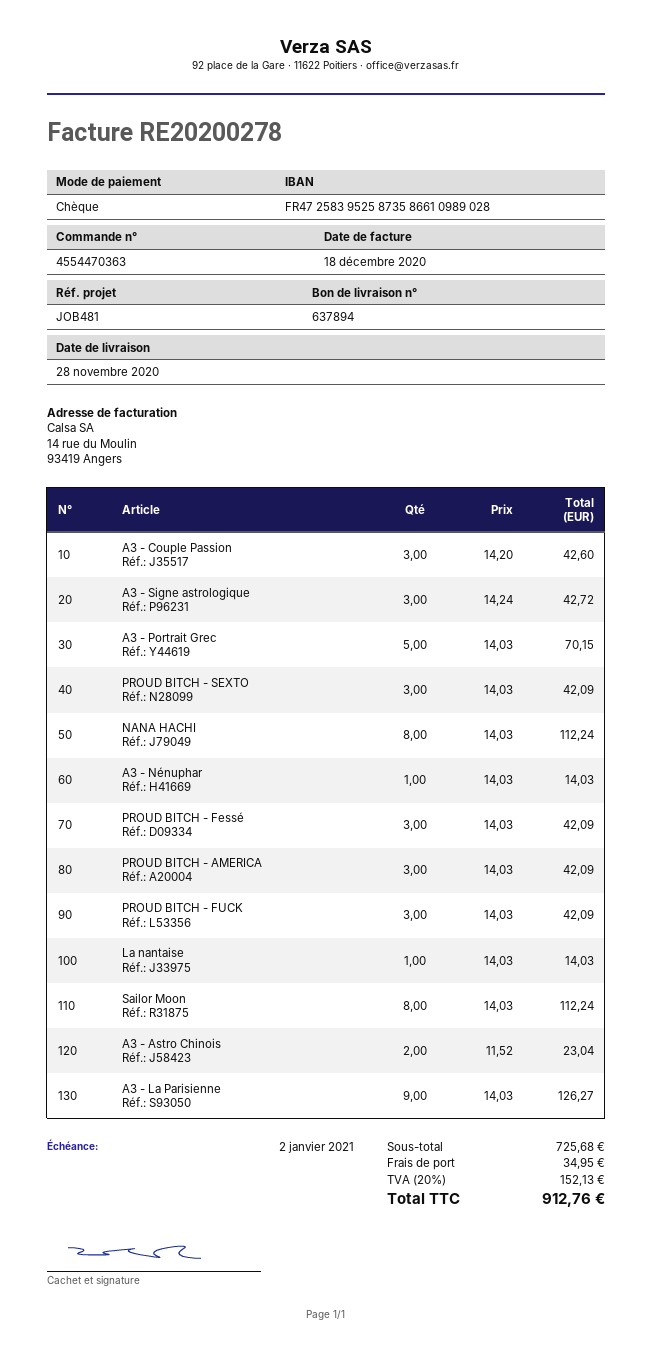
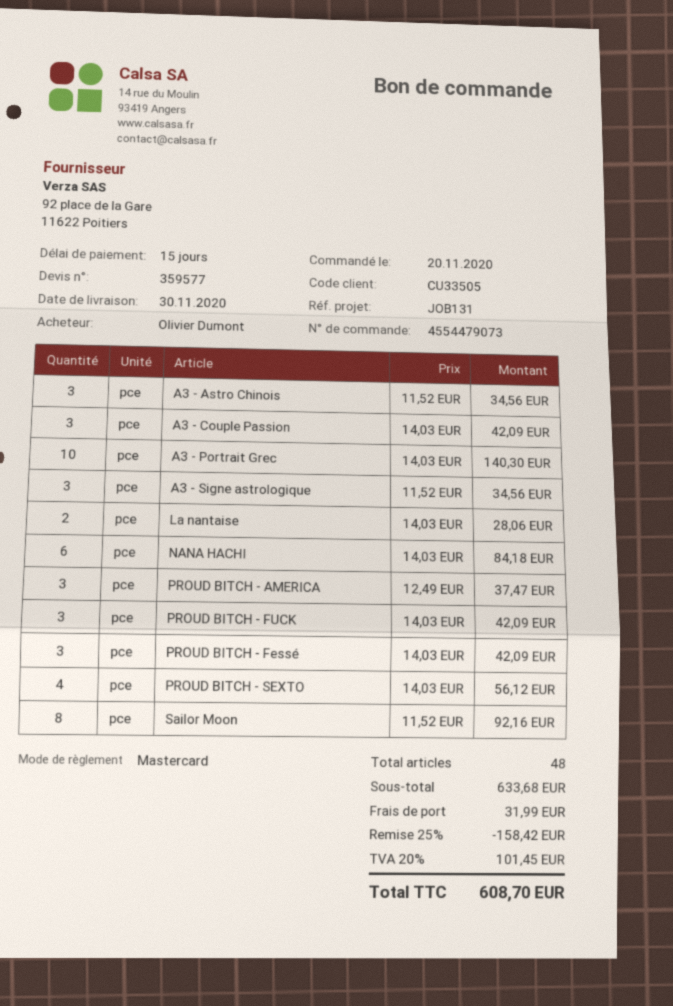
order number: 4554470363 -> 4554479073
delivery date: 2020-11-28 -> 2020-11-30
reference: JOB481 -> JOB131
payment method: cheque -> Mastercard
A3 - Couple Passion: 3 x 14.20 = 42.60 -> 3 x 14.03 = 42.09
A3 - Signe astrologique: 3 x 14.24 = 42.72 -> 3 x 11.52 = 34.56
A3 - Portrait Grec: 5 x 14.03 = 70.15 -> 10 x 14.03 = 140.30
PROUD BITCH - SEXTO: 3 x 14.03 = 42.09 -> 4 x 14.03 = 56.12
NANA HACHI: 8 x 14.03 = 112.24 -> 6 x 14.03 = 84.18
A3 - Nénuphar: 1 x 14.03 = 14.03 -> none
PROUD BITCH - AMERICA: 3 x 14.03 = 42.09 -> 3 x 12.49 = 37.47
La nantaise: 1 x 14.03 = 14.03 -> 2 x 14.03 = 28.06
Sailor Moon: 8 x 14.03 = 112.24 -> 8 x 11.52 = 92.16
A3 - Astro Chinois: 2 x 11.52 = 23.04 -> 3 x 11.52 = 34.56
A3 - La Parisienne: 9 x 14.03 = 126.27 -> none
subtotal: 725.68 -> 633.68
discount: none -> 25% = 158.42
shipping: 34.95 -> 31.99
tax: 20% = 152.13 -> 20% = 101.45
total: 912.76 -> 608.70

